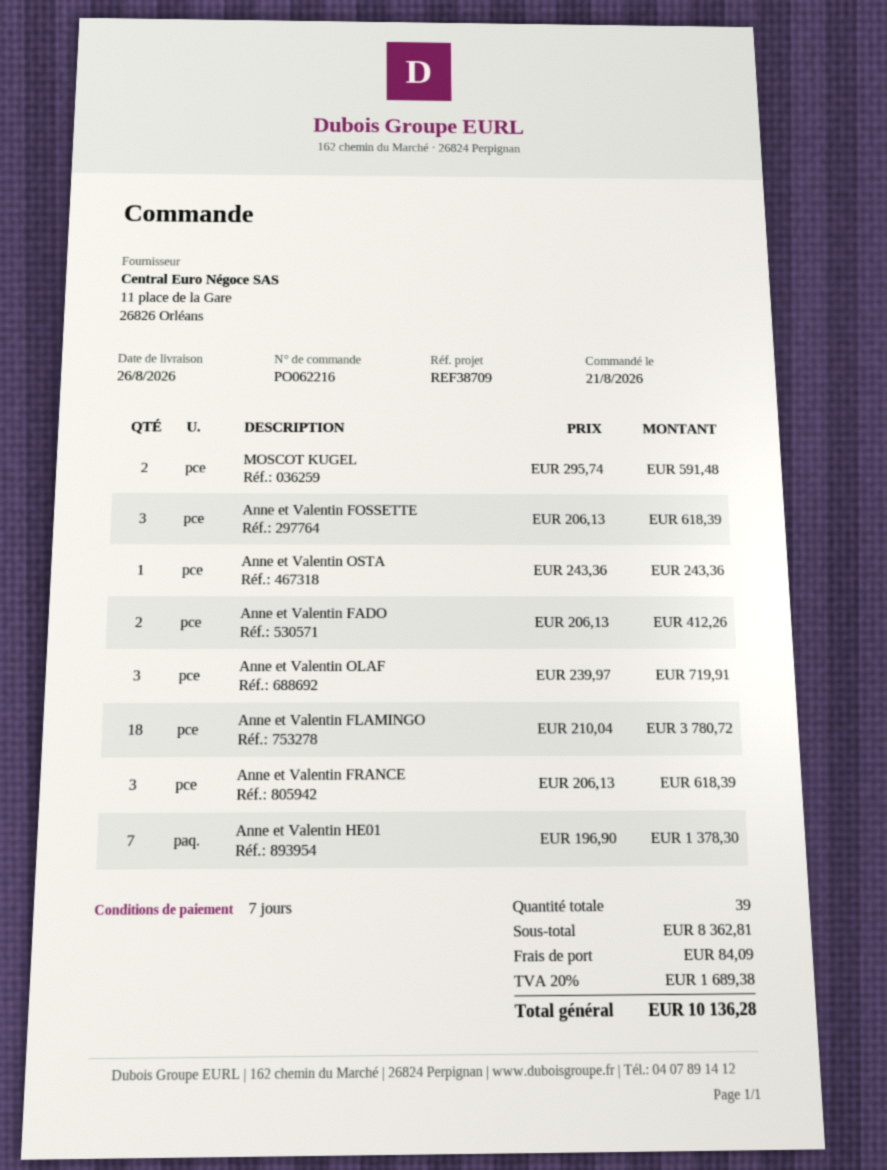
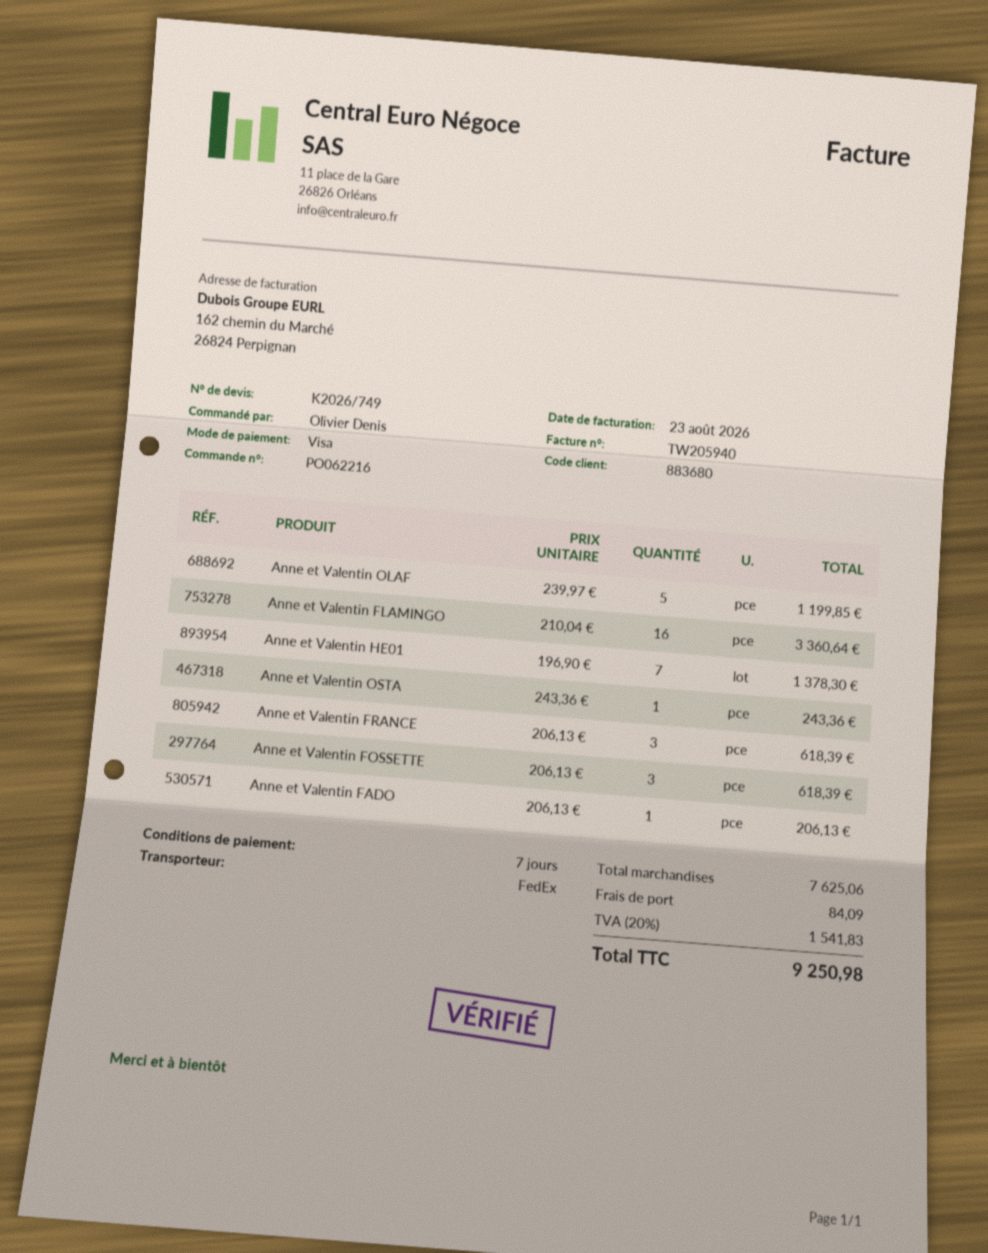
MOSCOT KUGEL: 2 x 295.74 = 591.48 -> none
Anne et Valentin FADO: 2 x 206.13 = 412.26 -> 1 x 206.13 = 206.13
Anne et Valentin OLAF: 3 x 239.97 = 719.91 -> 5 x 239.97 = 1199.85
Anne et Valentin FLAMINGO: 18 x 210.04 = 3780.72 -> 16 x 210.04 = 3360.64
subtotal: 8362.81 -> 7625.06
tax: 20% = 1689.38 -> 20% = 1541.83
total: 10136.28 -> 9250.98

